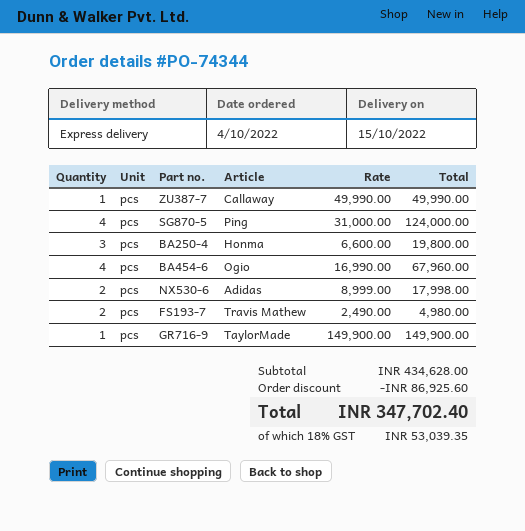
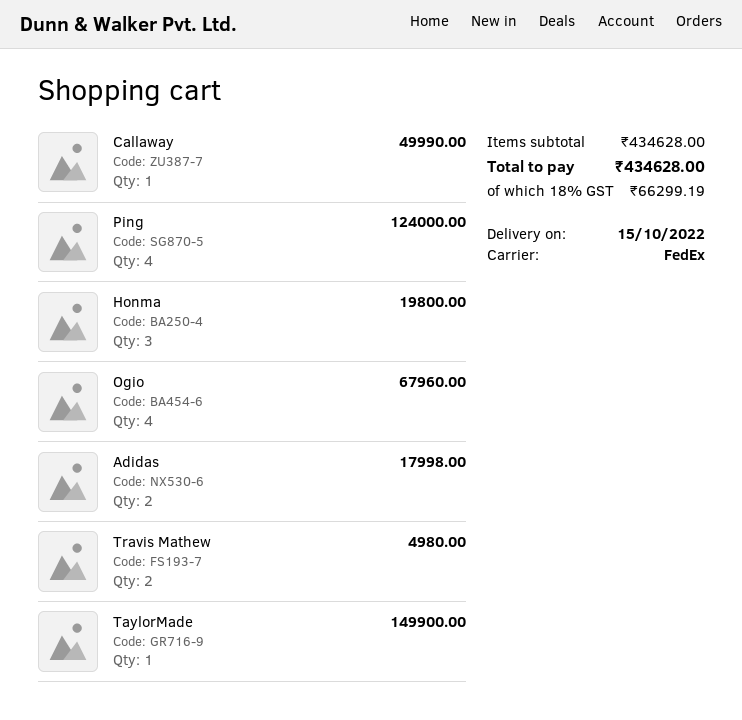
shipping method: express -> FedEx
discount: 86925.60 -> none
tax: 18% = 53039.35 -> 18% = 66299.19
total: 347702.40 -> 434628.00

